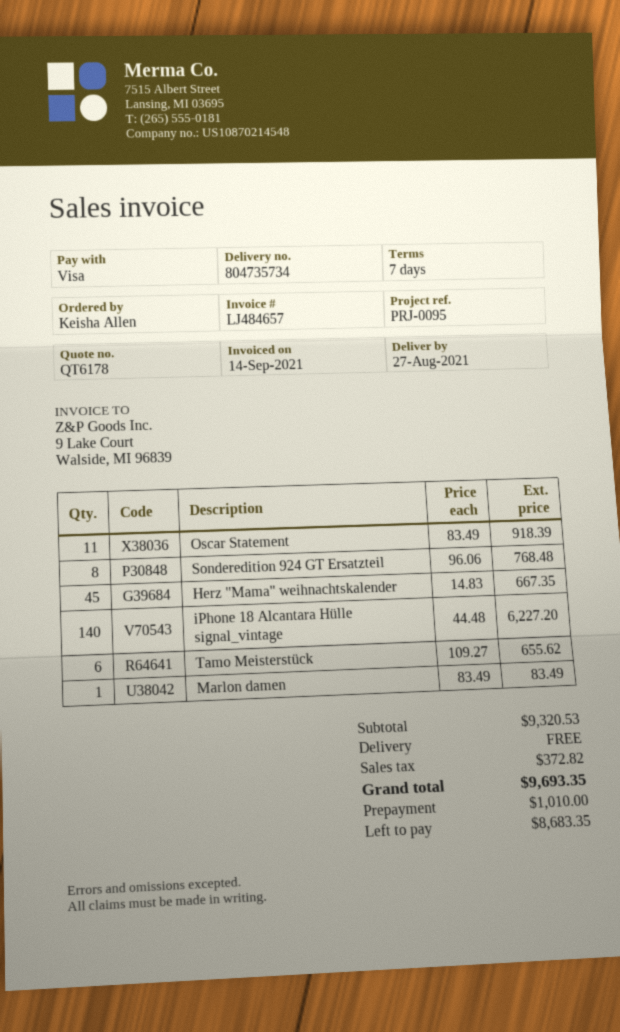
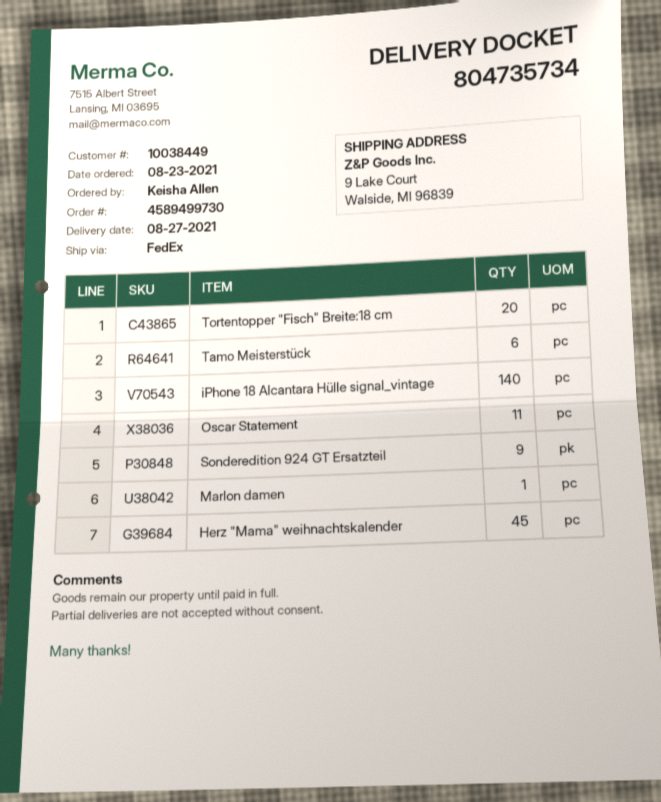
Sonderedition 924 GT Ersatzteil: 8 -> 9
Tortentopper "Fisch" Breite:18 cm: none -> 20

